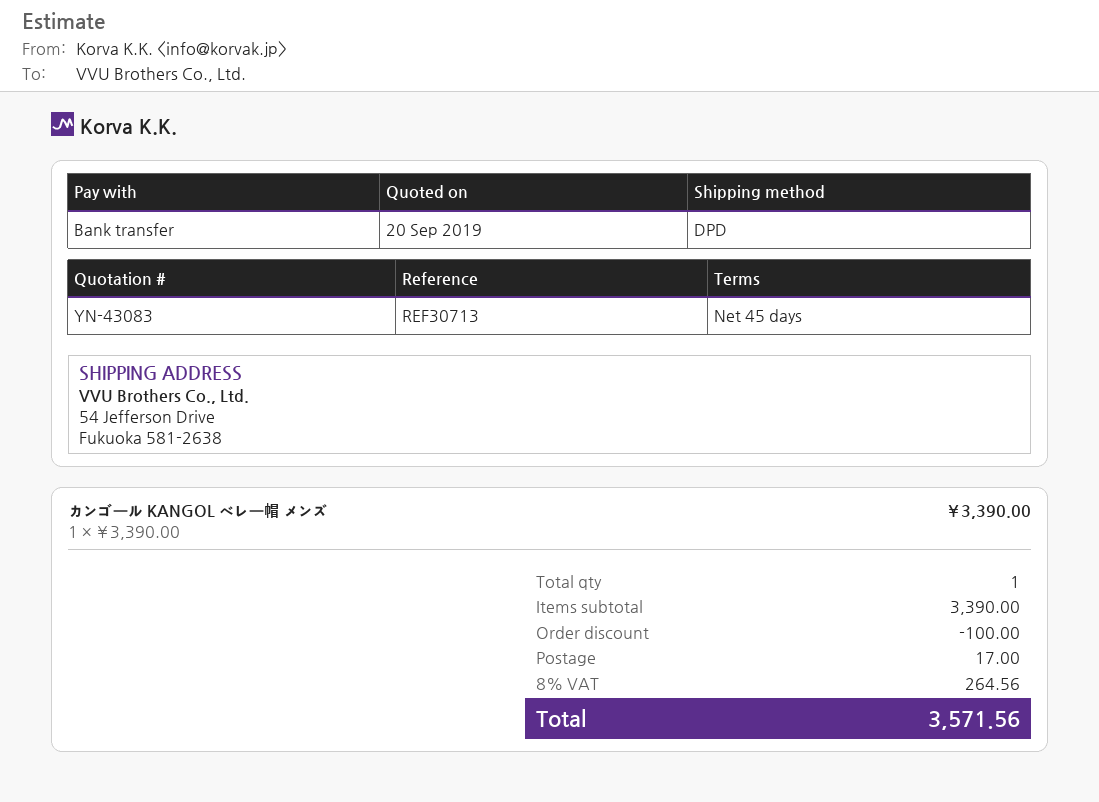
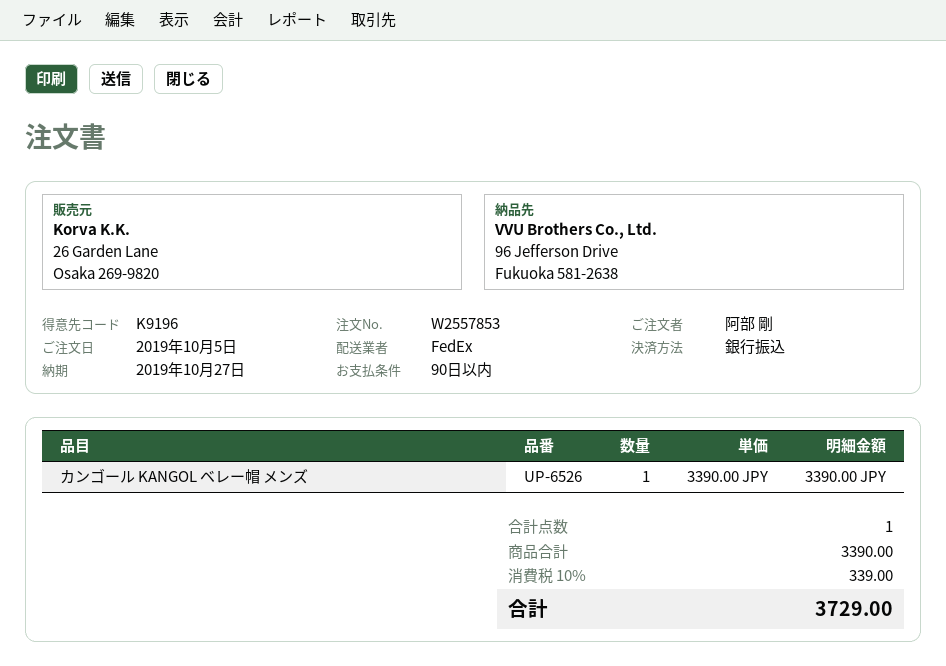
payment terms: 45 days -> 90 days
shipping method: DPD -> FedEx
ship to: 54 Jefferson Drive, Fukuoka 581-2638 -> 96 Jefferson Drive, Fukuoka 581-2638
discount: 100.00 -> none
shipping: 17.00 -> none
tax: 8% = 264.56 -> 10% = 339.00
total: 3571.56 -> 3729.00

